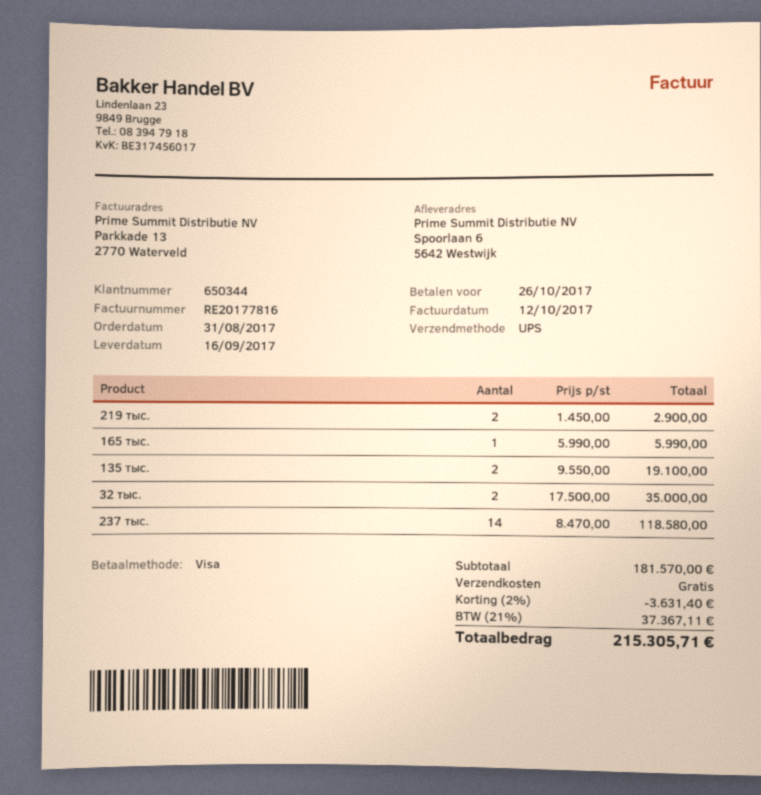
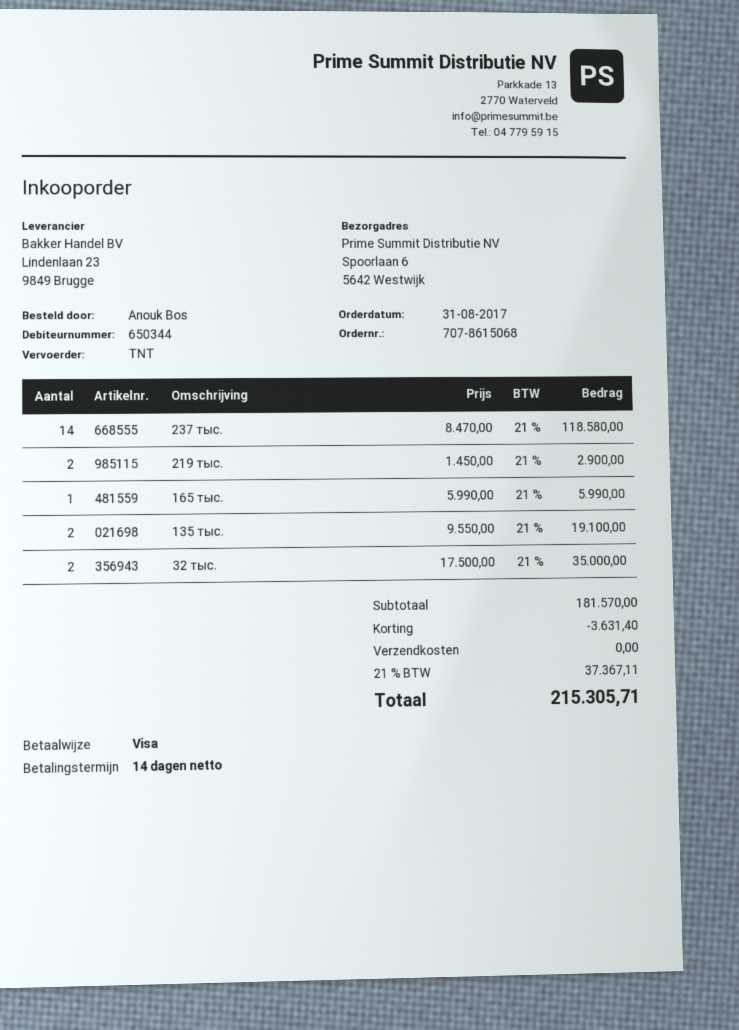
shipping method: UPS -> TNT

